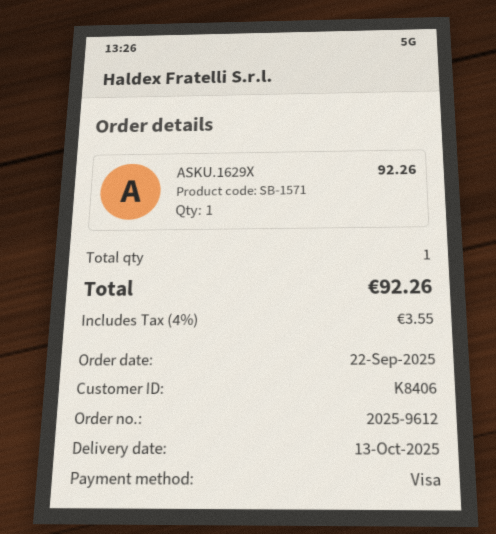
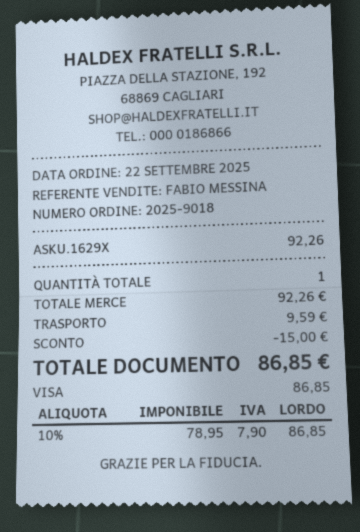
order number: 2025-9612 -> 2025-9018
discount: none -> 15.00
shipping: none -> 9.59
tax: 4% = 3.55 -> 10% = 7.90
total: 92.26 -> 86.85

